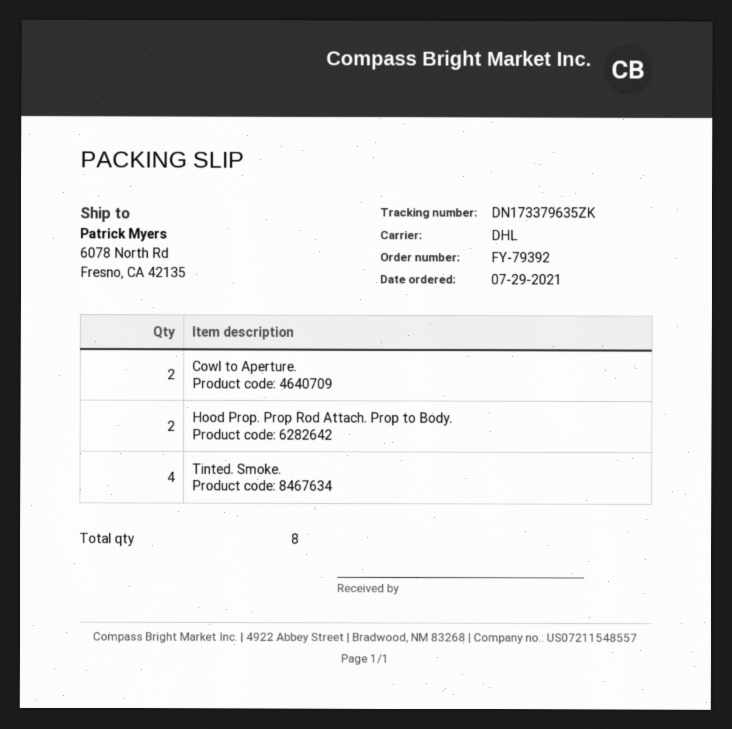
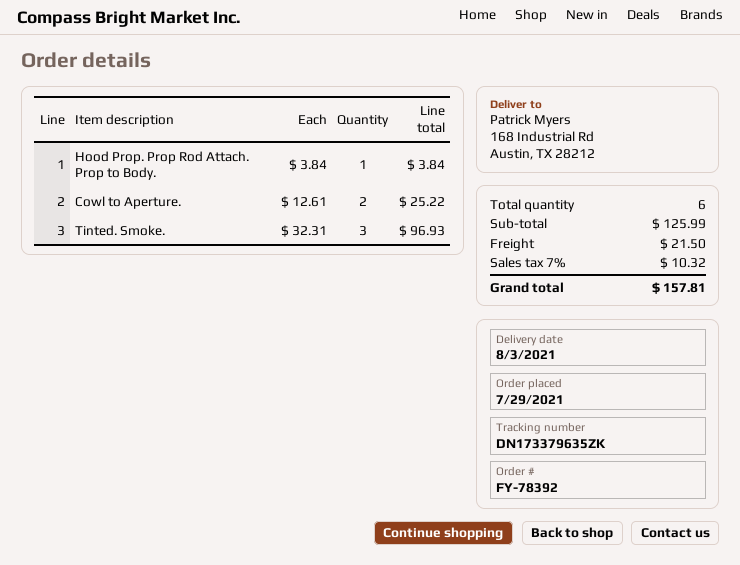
order number: FY-79392 -> FY-78392
ship to: 6078 North Rd, Fresno, CA 42135 -> 168 Industrial Rd, Austin, TX 28212
Hood Prop. Prop Rod Attach. Prop to Body.: 2 -> 1
Tinted. Smoke.: 4 -> 3
total quantity: 8 -> 6

